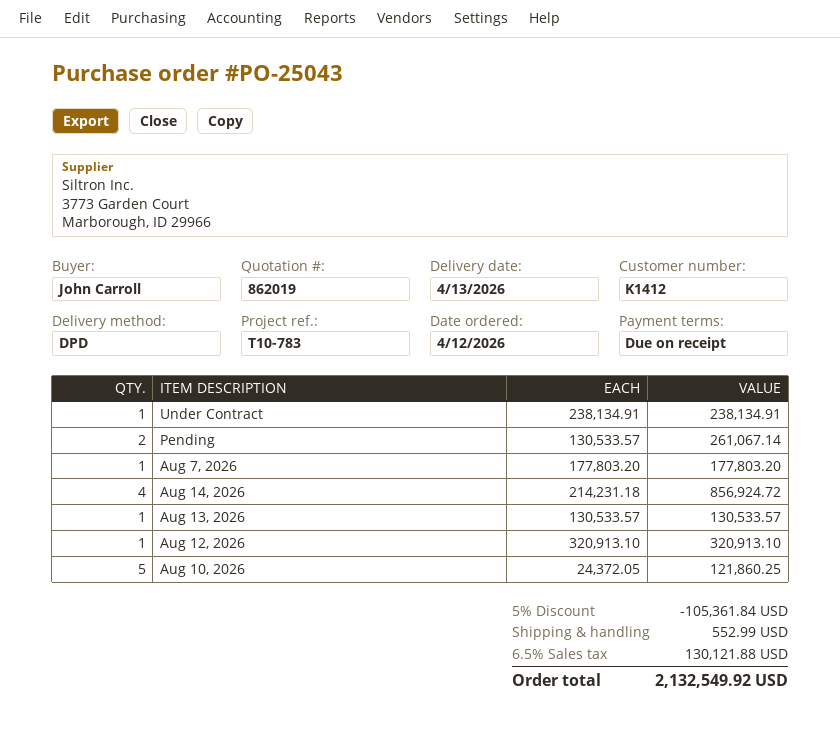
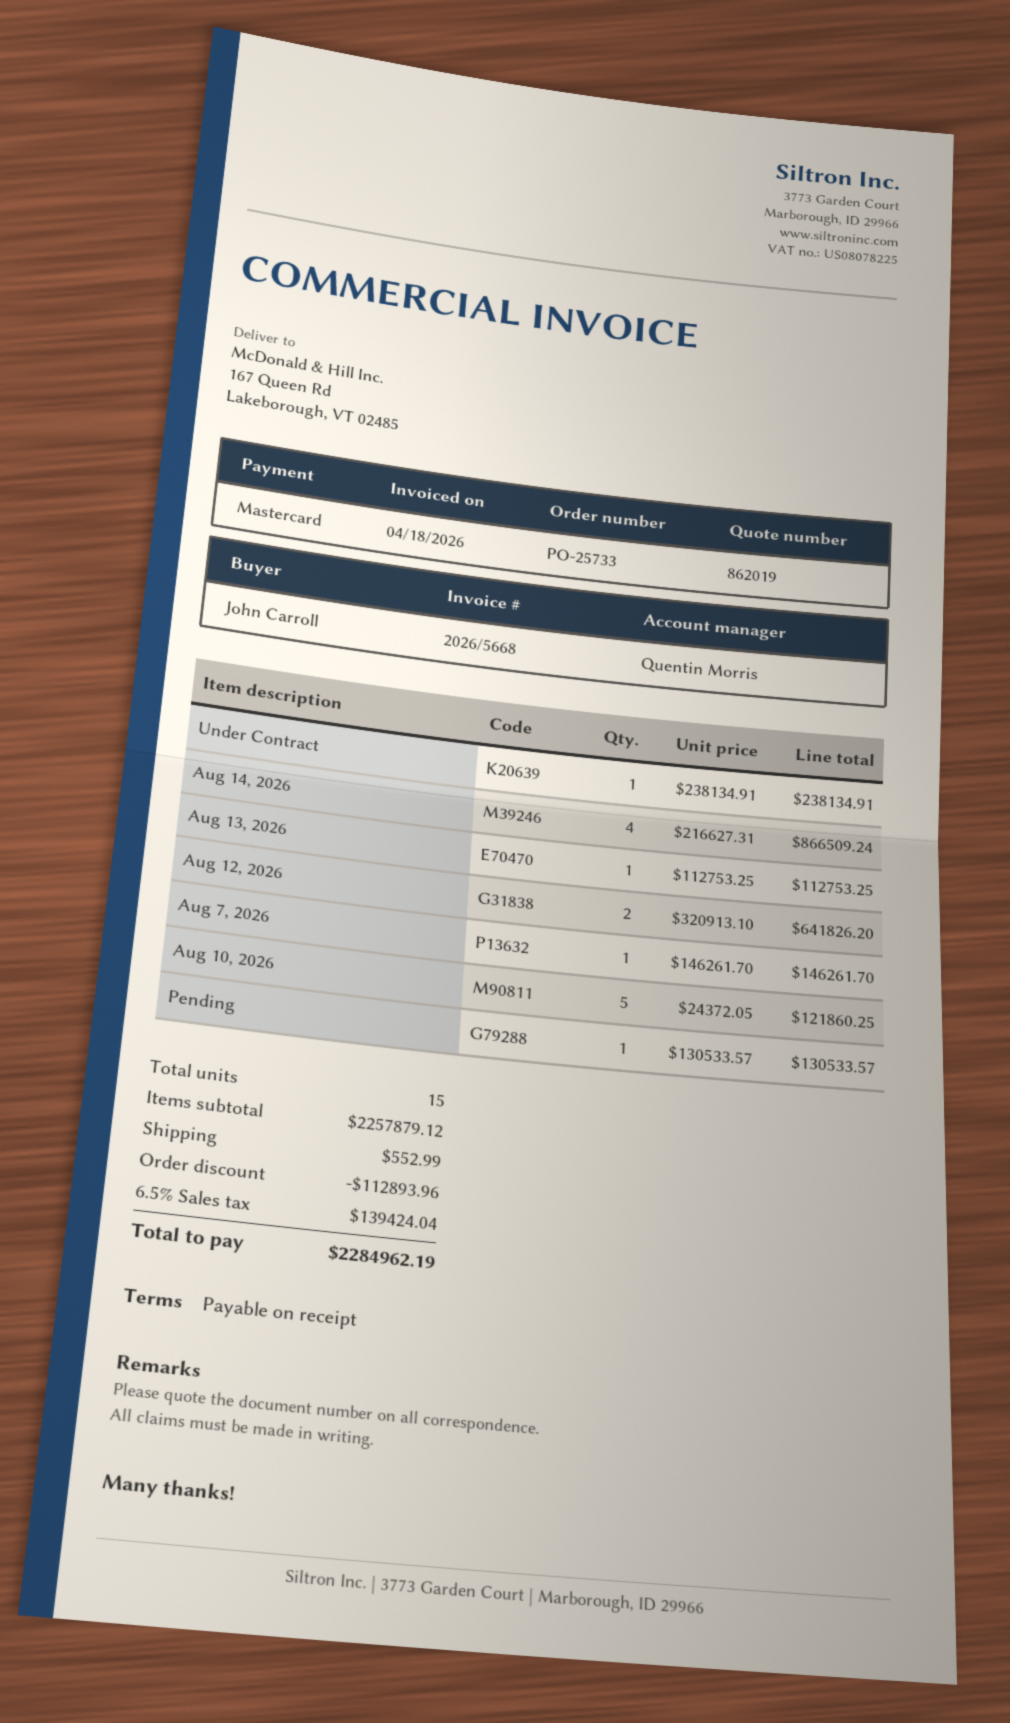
order number: PO-25043 -> PO-25733
Pending: 2 x 130533.57 = 261067.14 -> 1 x 130533.57 = 130533.57
Aug 7, 2026: 1 x 177803.20 = 177803.20 -> 1 x 146261.70 = 146261.70
Aug 14, 2026: 4 x 214231.18 = 856924.72 -> 4 x 216627.31 = 866509.24
Aug 13, 2026: 1 x 130533.57 = 130533.57 -> 1 x 112753.25 = 112753.25
Aug 12, 2026: 1 x 320913.10 = 320913.10 -> 2 x 320913.10 = 641826.20
discount: 105361.84 -> 112893.96
tax: 6.5% = 130121.88 -> 6.5% = 139424.04
total: 2132549.92 -> 2284962.19

